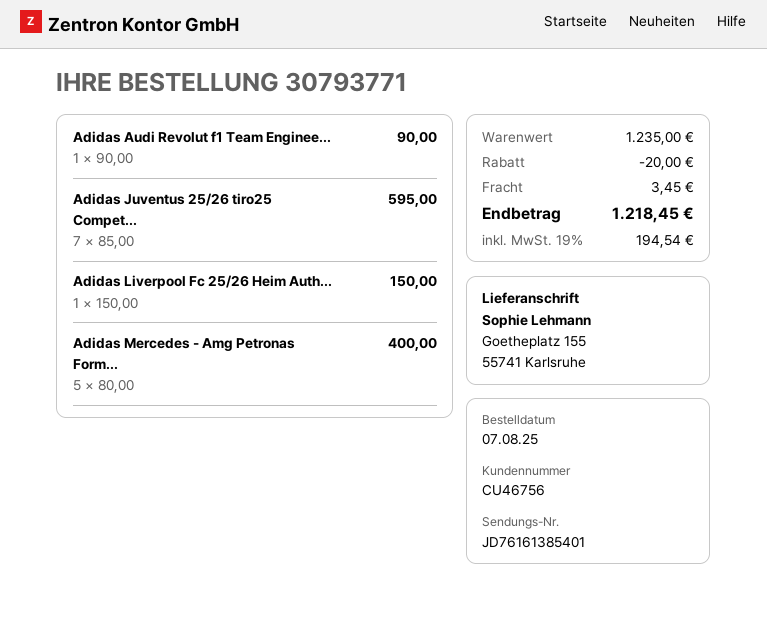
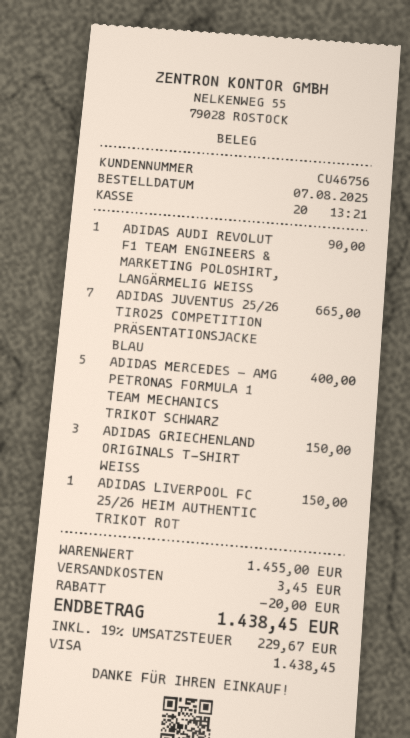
Adidas Juventus 25/26 tiro25 Compet...: 7 for 595.00 -> 7 for 665.00
ADIDAS GRIECHENLAND ORIGINALS T-SHIRT WEISS: none -> 3 for 150.00
subtotal: 1235.00 -> 1455.00
tax: 19% = 194.54 -> 19% = 229.67
total: 1218.45 -> 1438.45

